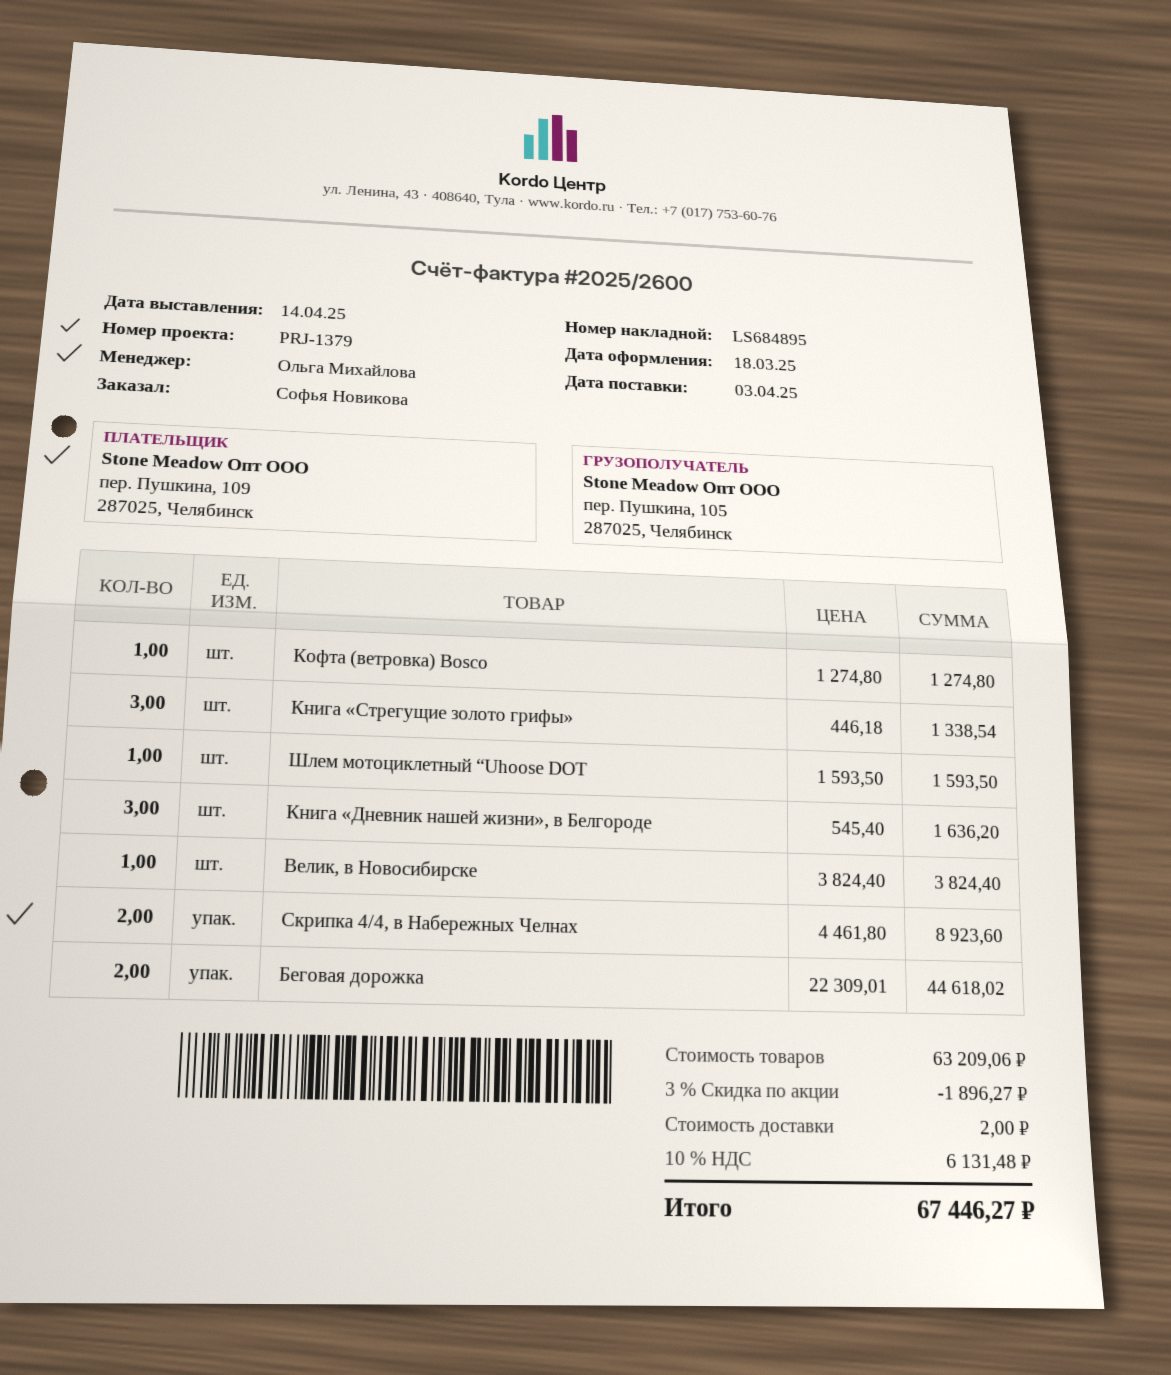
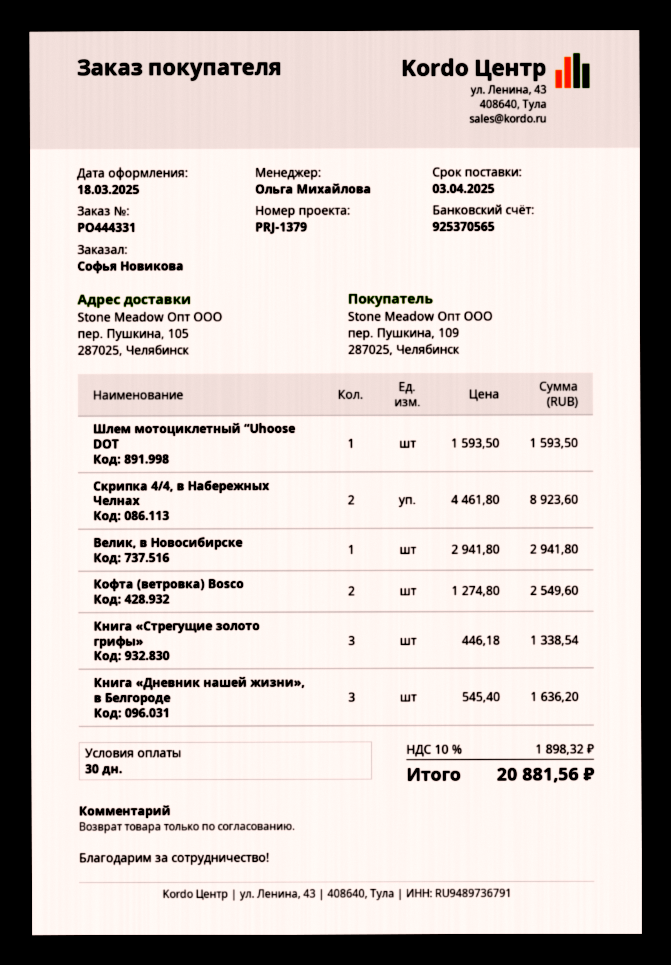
Кофта (ветровка) Bosco: 1 x 1274.80 = 1274.80 -> 2 x 1274.80 = 2549.60
Велик, в Новосибирске: 1 x 3824.40 = 3824.40 -> 1 x 2941.80 = 2941.80
Беговая дорожка: 2 x 22309.01 = 44618.02 -> none
discount: 3% = 1896.27 -> none
shipping: 2.00 -> none
tax: 10% = 6131.48 -> 10% = 1898.32
total: 67446.27 -> 20881.56

